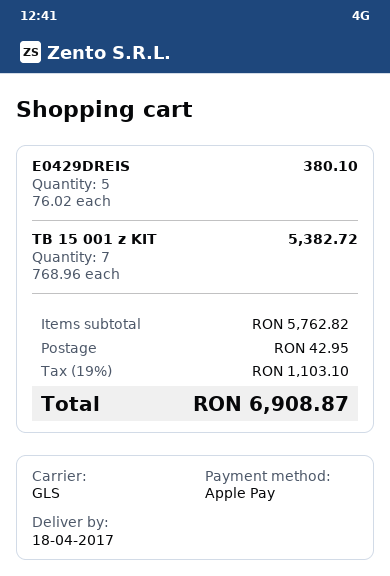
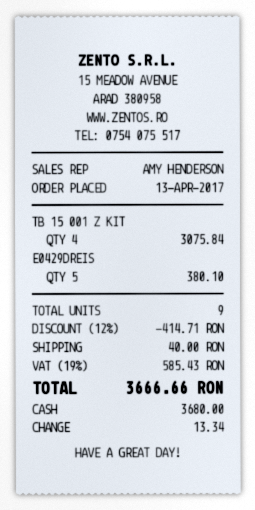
payment method: Apple Pay -> cash
TB 15 001 z KIT: 7 for 5382.72 -> 4 for 3075.84
discount: none -> 12% = 414.71
shipping: 42.95 -> 40.00
tax: 19% = 1103.10 -> 19% = 585.43
total: 6908.87 -> 3666.66

